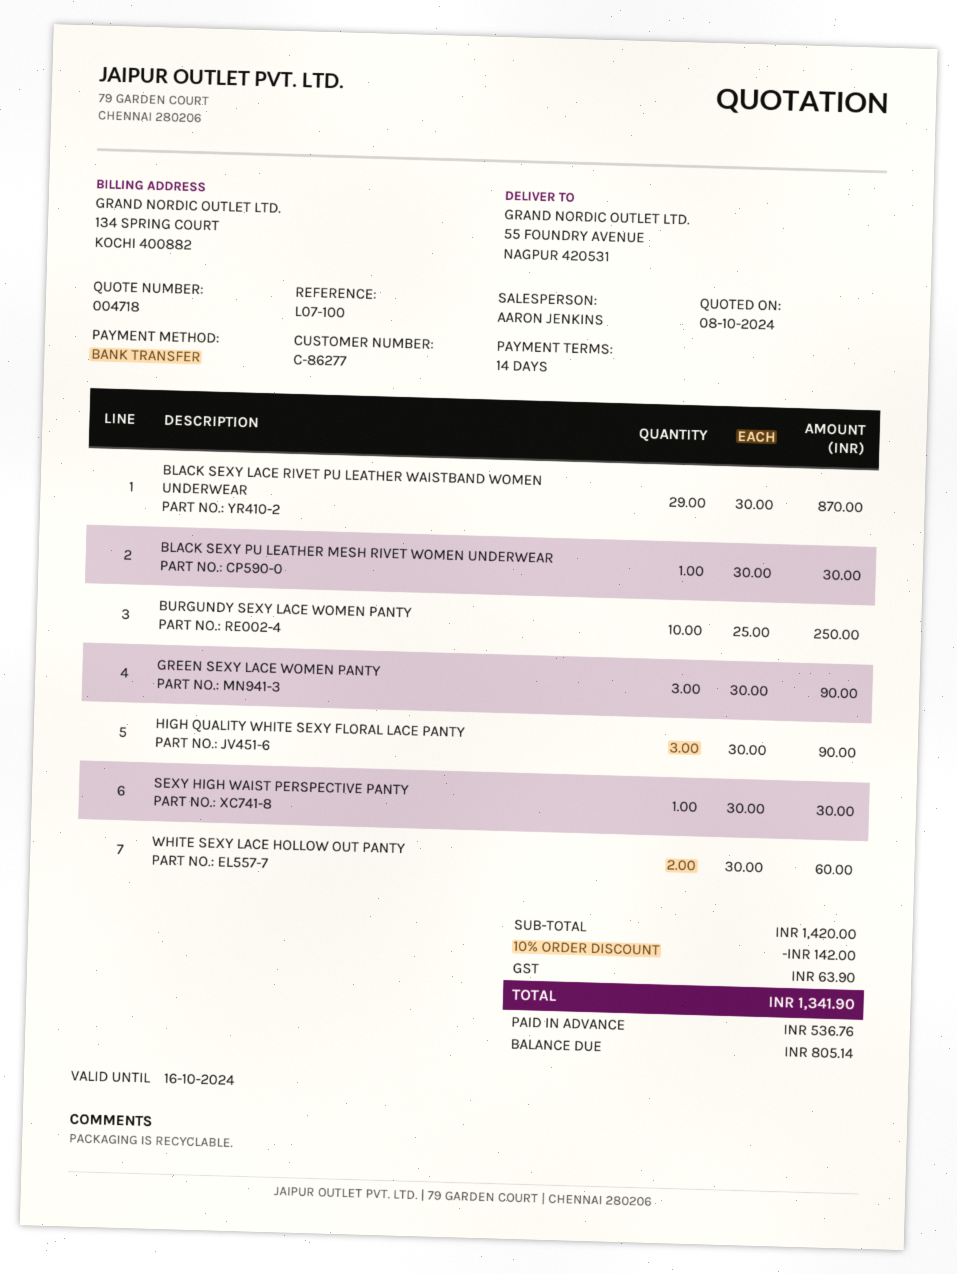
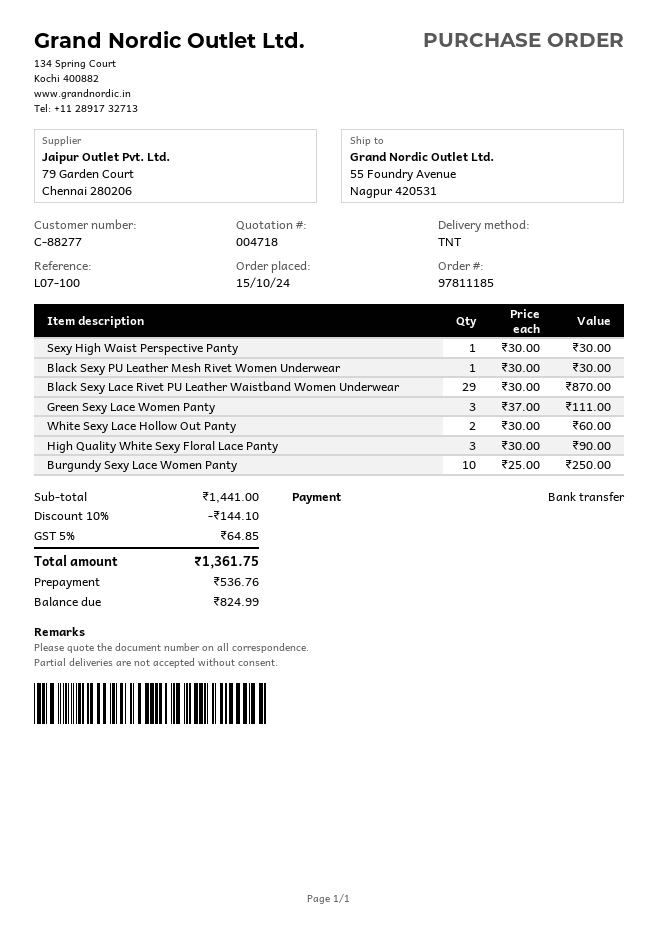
customer number: C-86277 -> C-88277
GREEN SEXY LACE WOMEN PANTY: 3 x 30.00 = 90.00 -> 3 x 37.00 = 111.00
subtotal: 1420.00 -> 1441.00
discount: 10% = 142.00 -> 10% = 144.10
tax: 63.90 -> 64.85
total: 1341.90 -> 1361.75
balance: 805.14 -> 824.99

